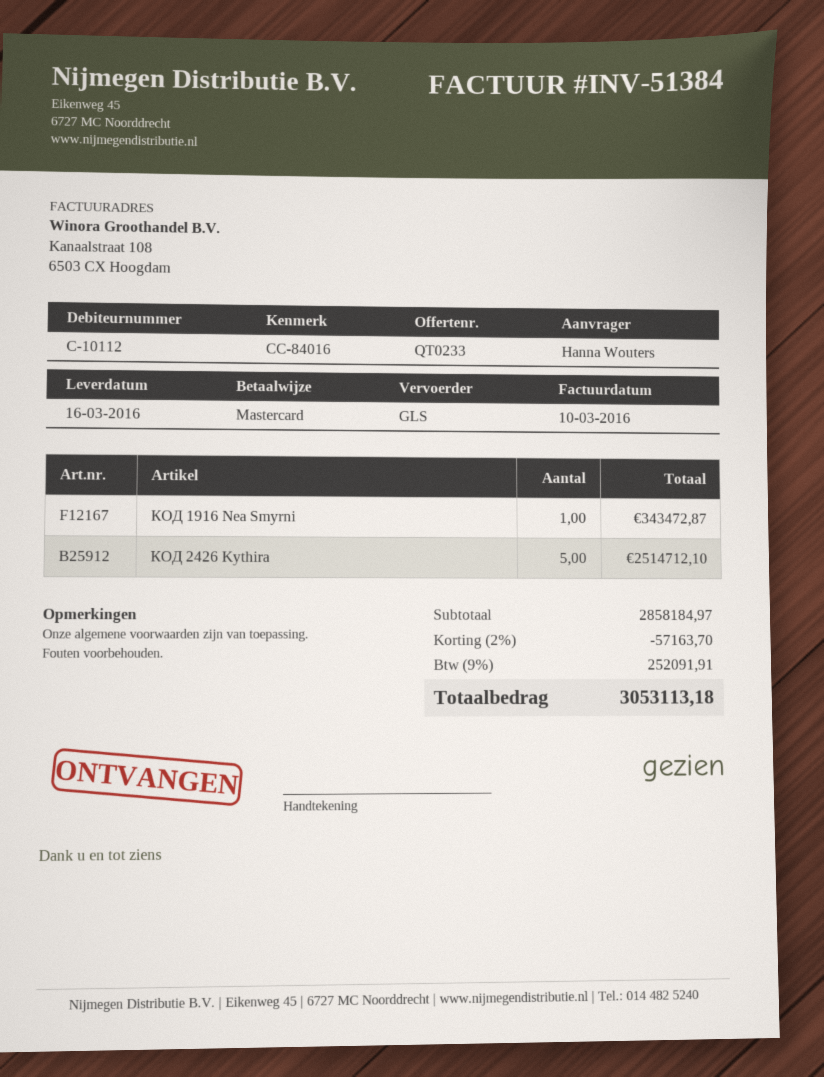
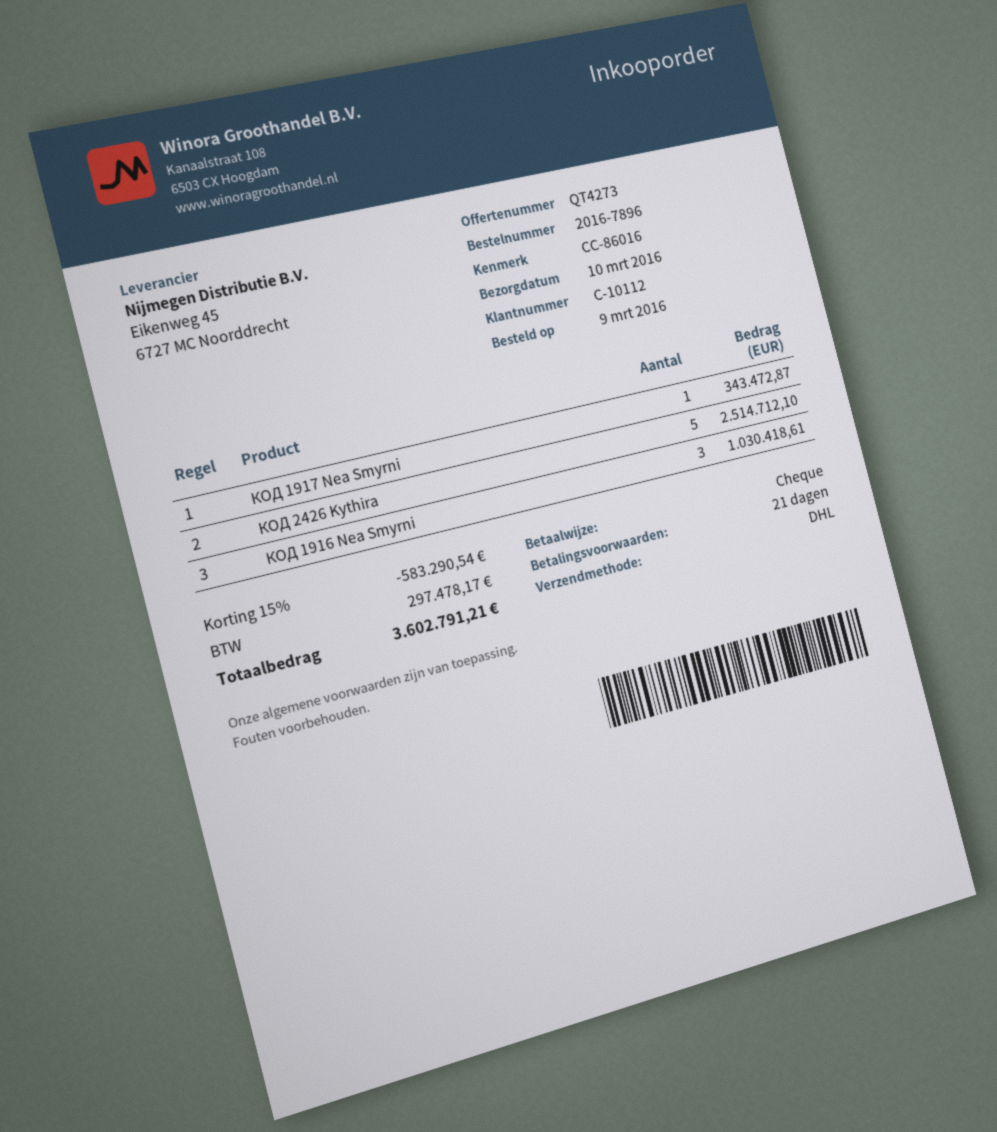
quote number: QT0233 -> QT4273
delivery date: 2016-03-16 -> 2016-03-10
reference: CC-84016 -> CC-86016
payment method: Mastercard -> cheque
shipping method: GLS -> DHL
КОД 1916 Nea Smyrni: 1 for 343472.87 -> 3 for 1030418.61
КОД 1917 Nea Smyrni: none -> 1 for 343472.87
discount: 2% = 57163.70 -> 15% = 583290.54
tax: 252091.91 -> 297478.17
total: 3053113.18 -> 3602791.21

